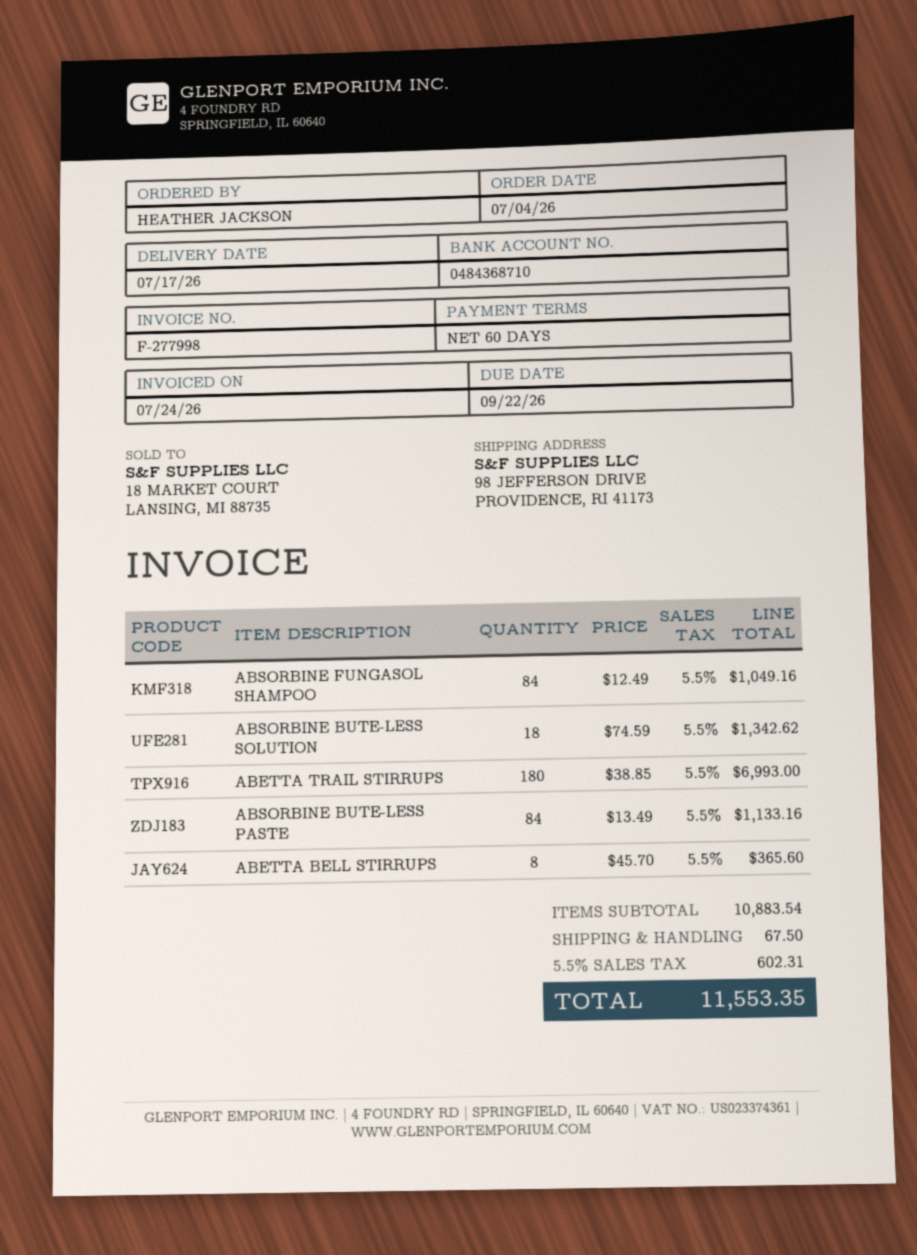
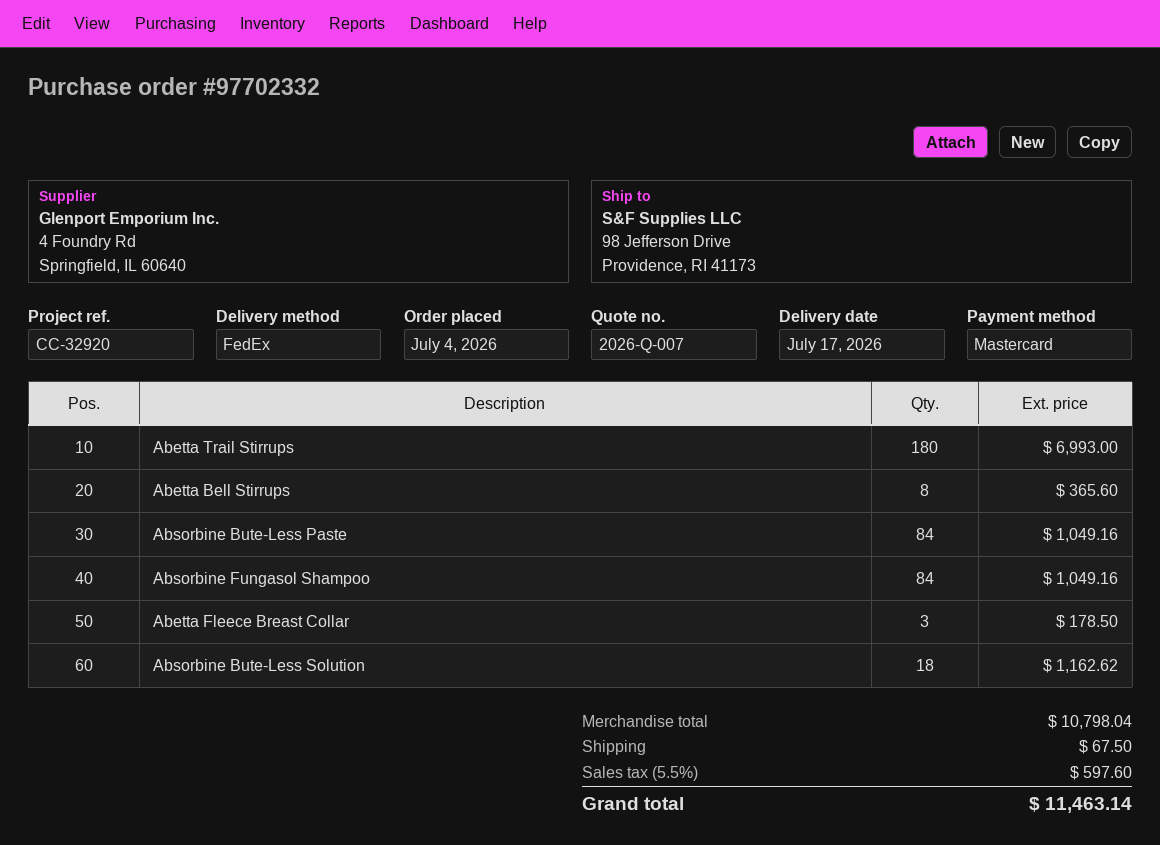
ABSORBINE BUTE-LESS SOLUTION: 18 for 1342.62 -> 18 for 1162.62
ABSORBINE BUTE-LESS PASTE: 84 for 1133.16 -> 84 for 1049.16
Abetta Fleece Breast Collar: none -> 3 for 178.50
subtotal: 10883.54 -> 10798.04
tax: 5.5% = 602.31 -> 5.5% = 597.60
total: 11553.35 -> 11463.14

